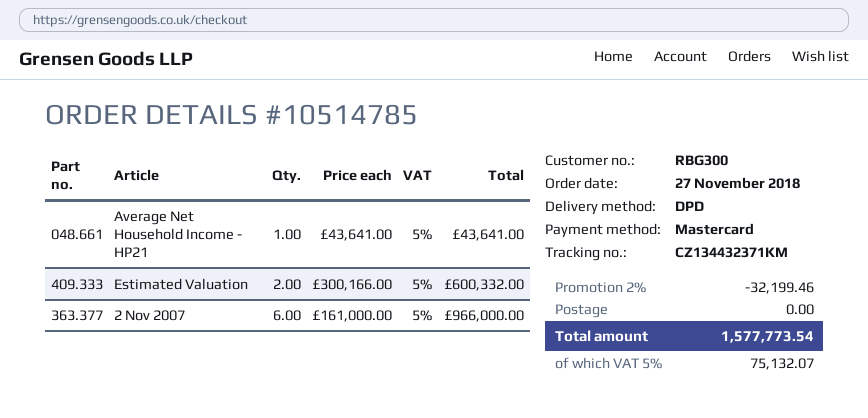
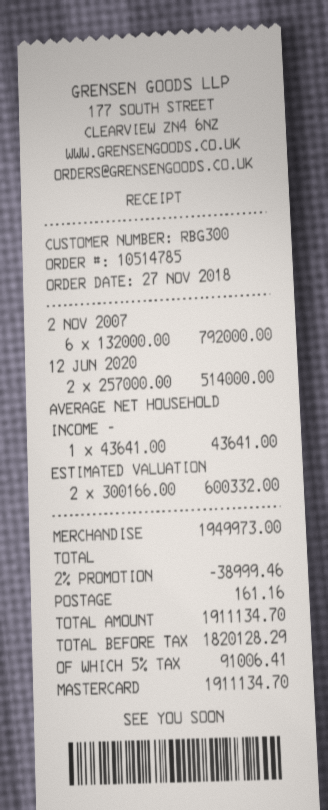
2 Nov 2007: 6 x 161000.00 = 966000.00 -> 6 x 132000.00 = 792000.00
12 JUN 2020: none -> 2 x 257000.00 = 514000.00
discount: 2% = 32199.46 -> 2% = 38999.46
shipping: 0.00 -> 161.16
tax: 5% = 75132.07 -> 5% = 91006.41
total: 1577773.54 -> 1911134.70

